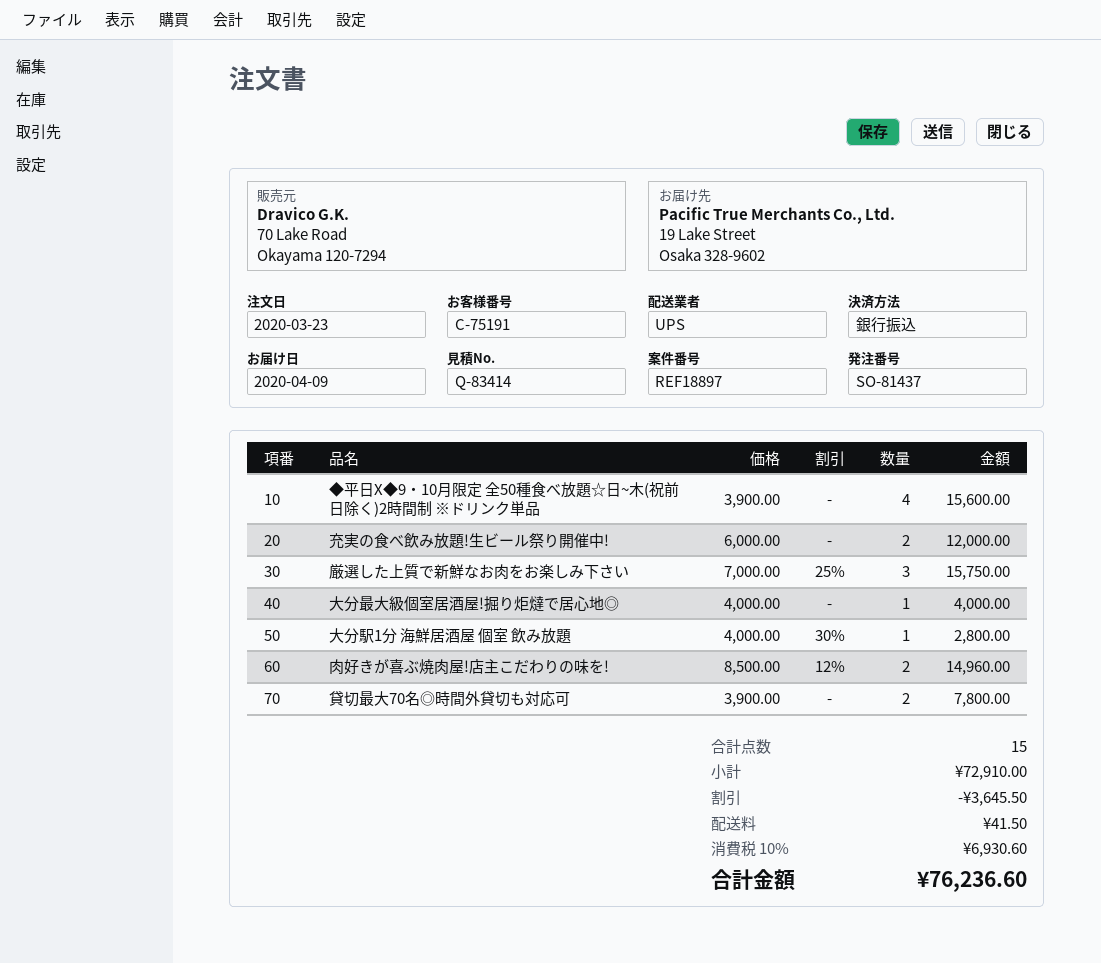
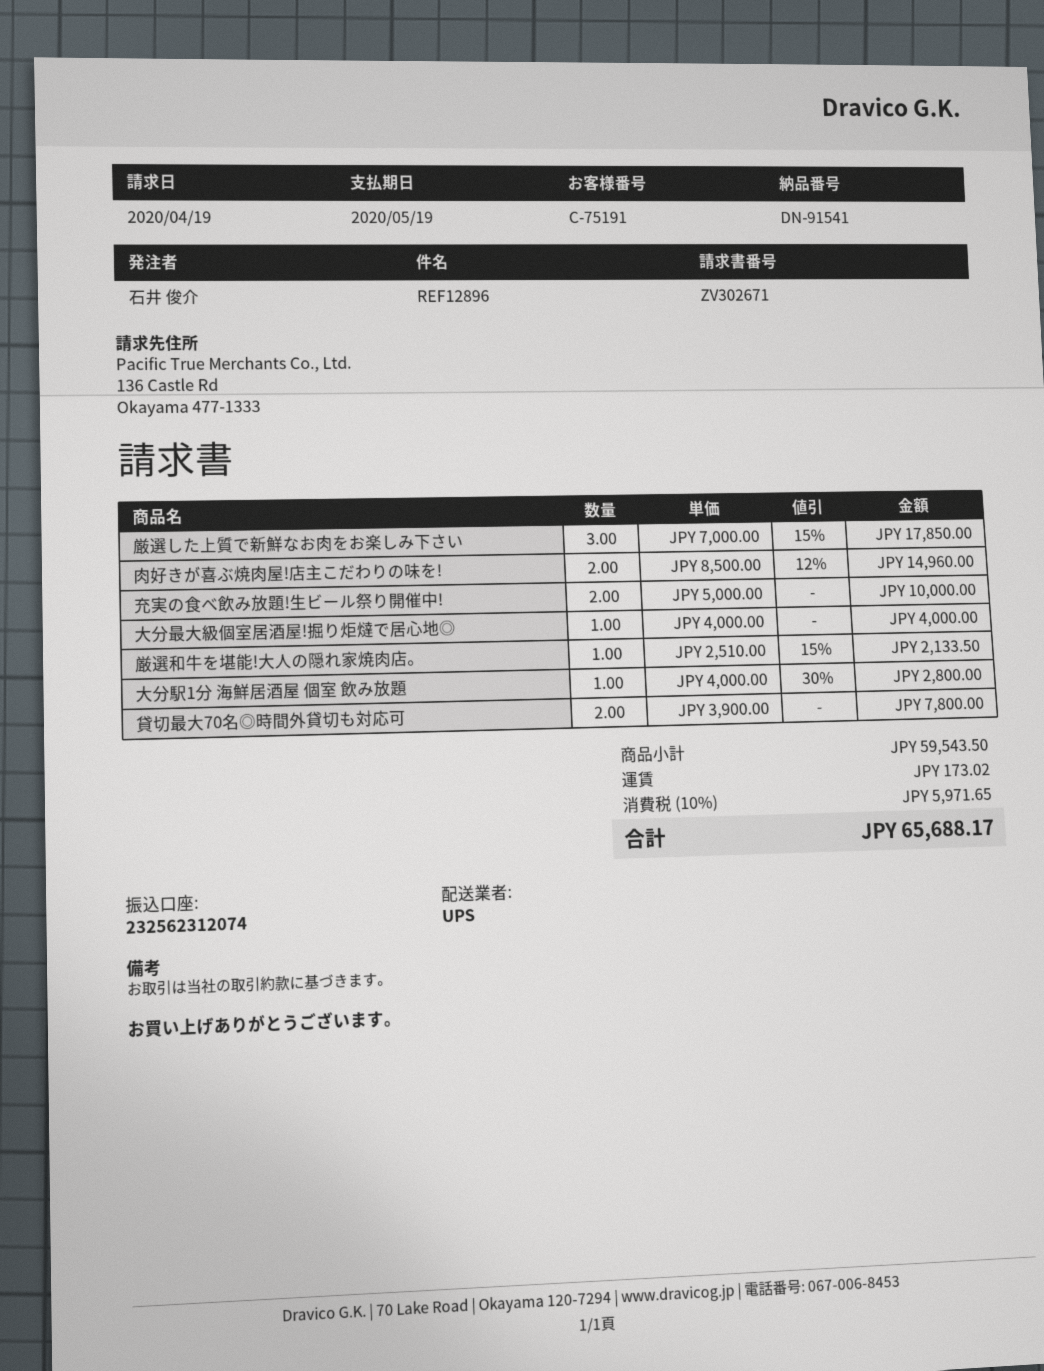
reference: REF18897 -> REF12896
◆平日X◆9・10月限定 全50種食べ放題☆日~木(祝前日除く)2時間制 ※ドリンク単品: 4 x 3900.00 = 15600.00 -> none
充実の食べ飲み放題!生ビール祭り開催中!: 2 x 6000.00 = 12000.00 -> 2 x 5000.00 = 10000.00
厳選した上質で新鮮なお肉をお楽しみ下さい: 3 x 7000.00 - 25% = 15750.00 -> 3 x 7000.00 - 15% = 17850.00
厳選和牛を堪能!大人の隠れ家焼肉店。: none -> 1 x 2510.00 - 15% = 2133.50
subtotal: 72910.00 -> 59543.50
discount: 3645.50 -> none
shipping: 41.50 -> 173.02
tax: 10% = 6930.60 -> 10% = 5971.65
total: 76236.60 -> 65688.17

